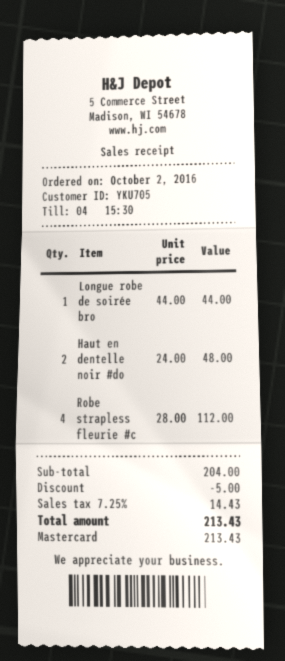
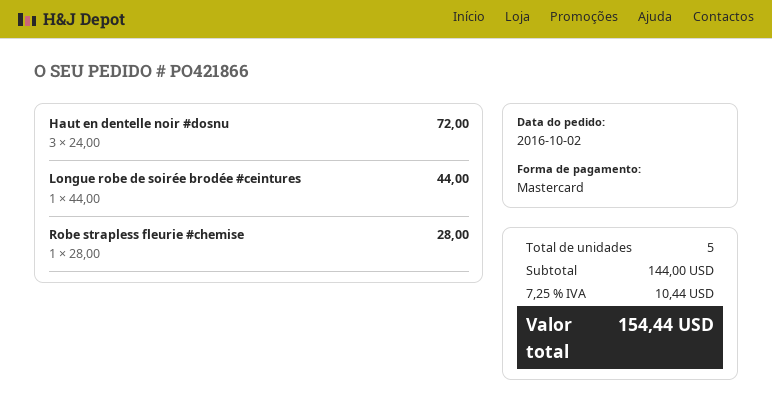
Haut en dentelle noir #do: 2 x 24.00 = 48.00 -> 3 x 24.00 = 72.00
Robe strapless fleurie #c: 4 x 28.00 = 112.00 -> 1 x 28.00 = 28.00
subtotal: 204.00 -> 144.00
discount: 5.00 -> none
tax: 7.25% = 14.43 -> 7.25% = 10.44
total: 213.43 -> 154.44

